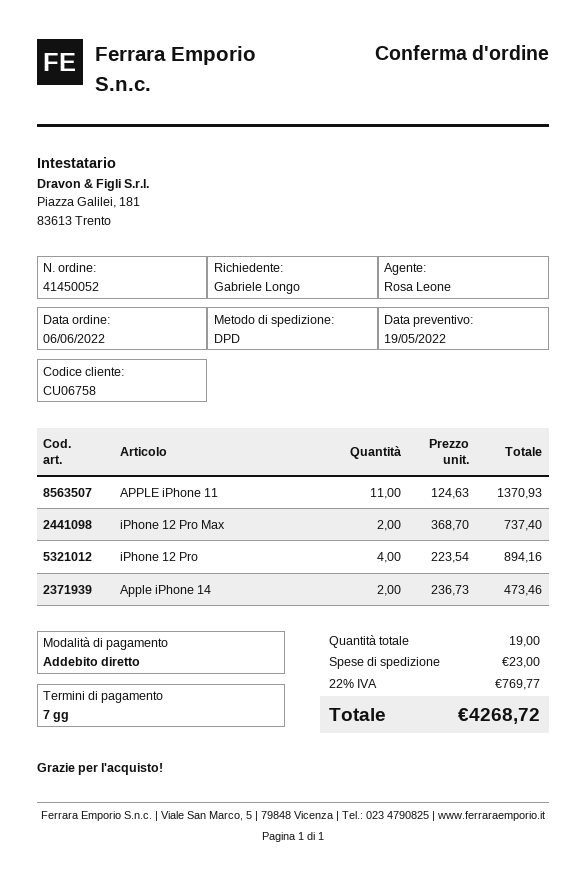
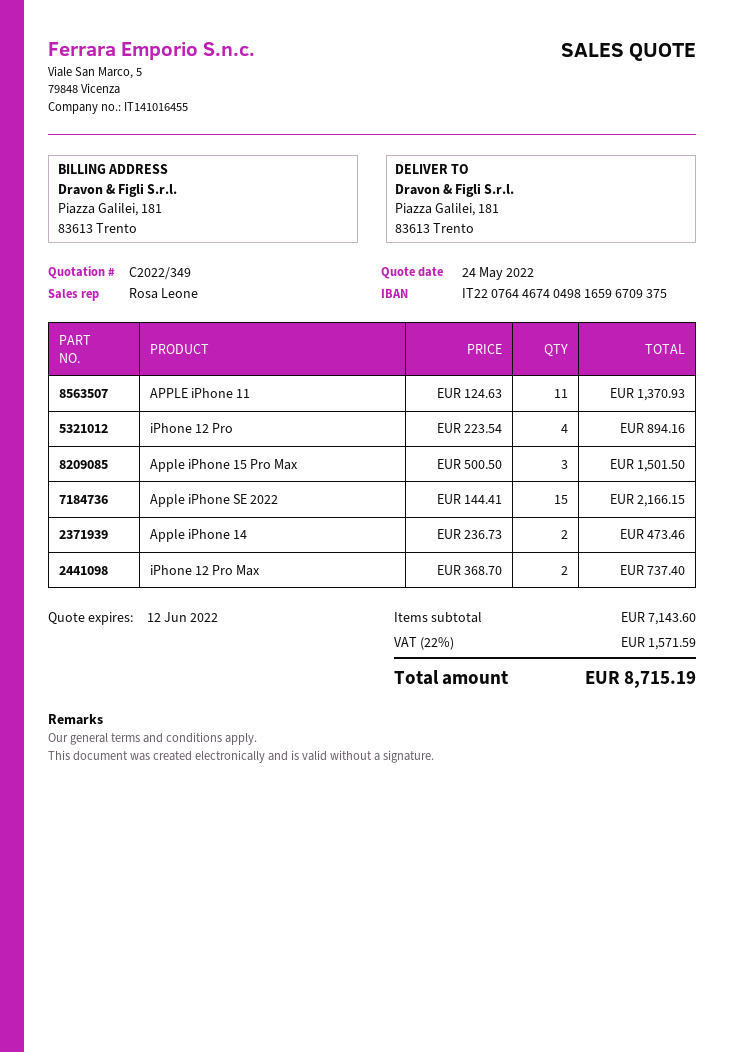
quote date: 2022-05-19 -> 2022-05-24
Apple iPhone 15 Pro Max: none -> 3 x 500.50 = 1501.50
Apple iPhone SE 2022: none -> 15 x 144.41 = 2166.15
shipping: 23.00 -> none
tax: 22% = 769.77 -> 22% = 1571.59
total: 4268.72 -> 8715.19

